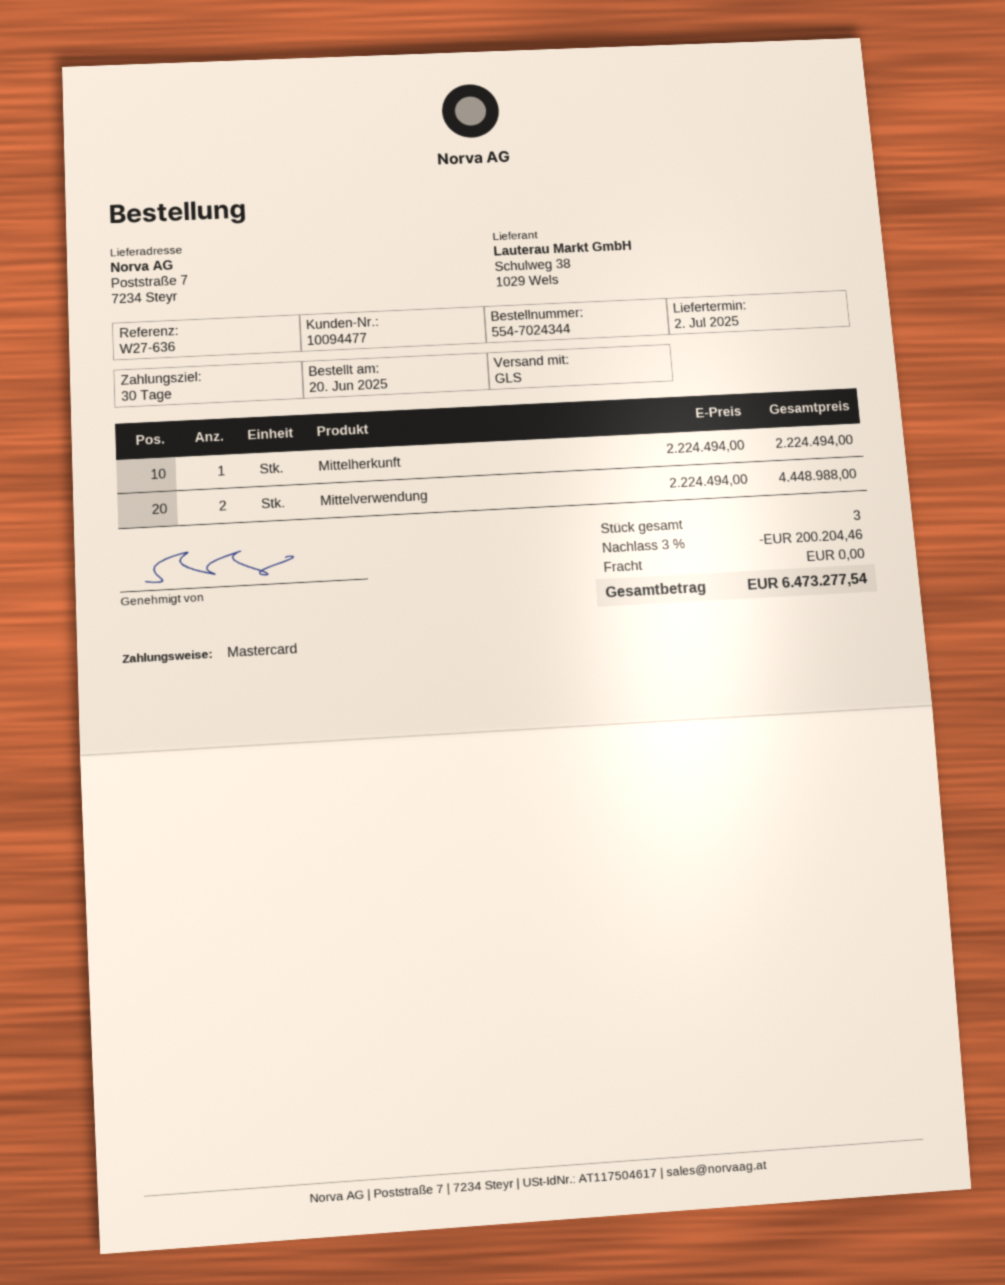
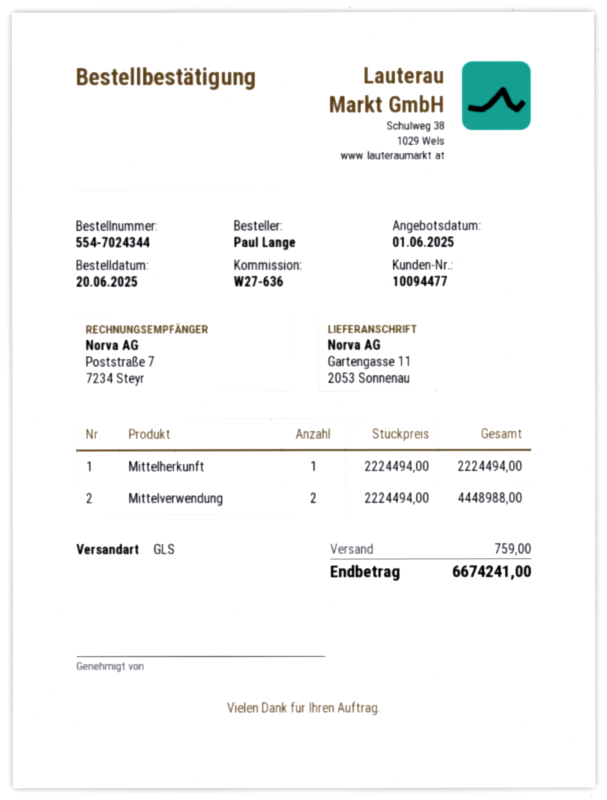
ship to: Poststraße 7, 7234 Steyr -> Gartengasse 11, 2053 Sonnenau
discount: 3% = 200204.46 -> none
shipping: 0.00 -> 759.00
total: 6473277.54 -> 6674241.00

